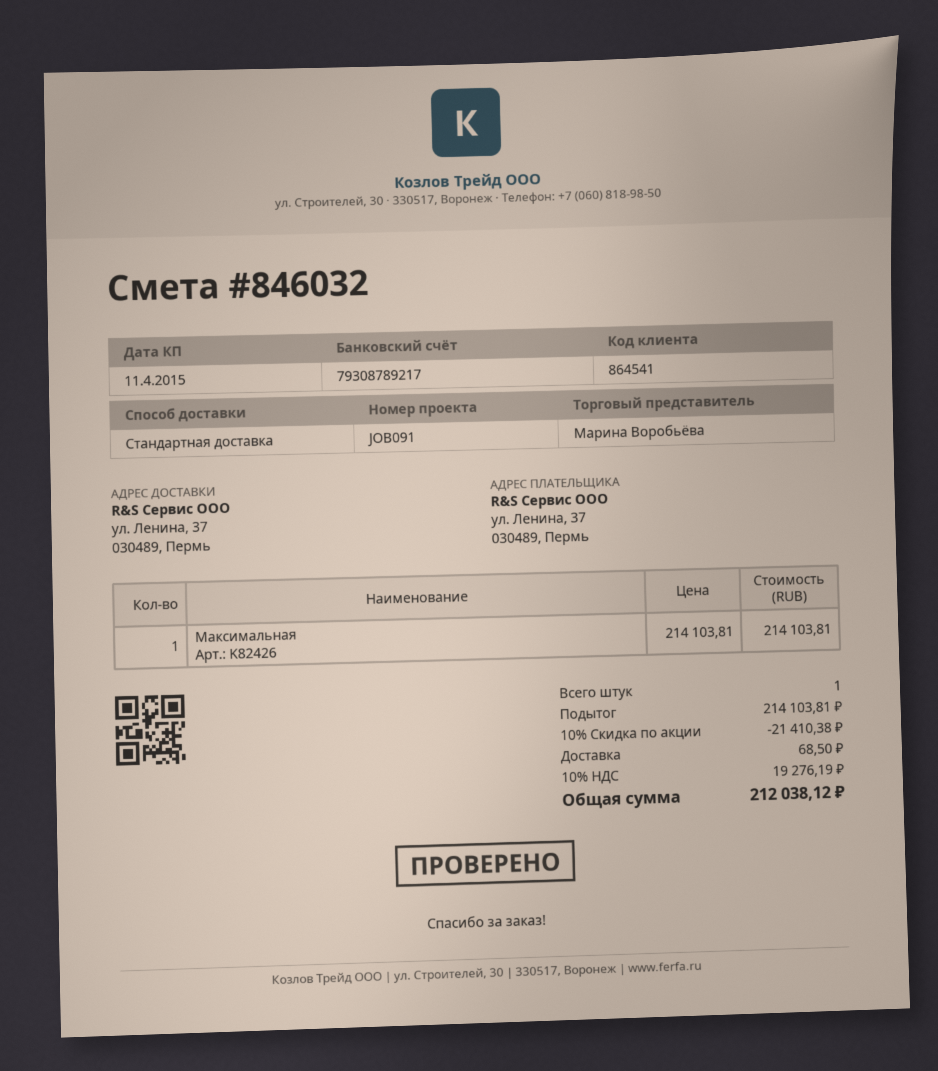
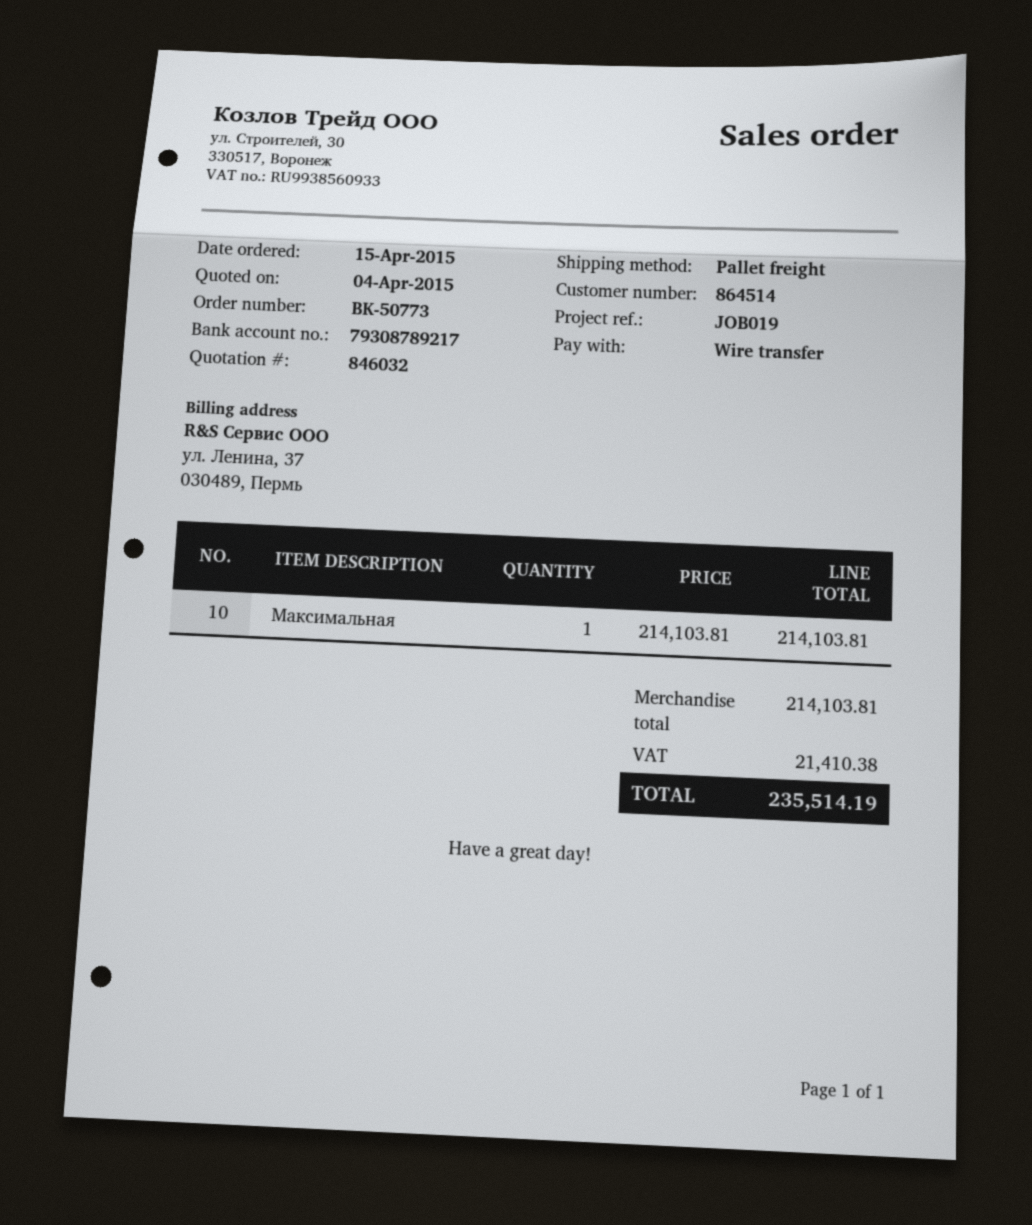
quote date: 2015-04-11 -> 2015-04-04
customer number: 864541 -> 864514
reference: JOB091 -> JOB019
shipping method: standard -> pallet freight
discount: 10% = 21410.38 -> none
shipping: 68.50 -> none
tax: 19276.19 -> 21410.38
total: 212038.12 -> 235514.19

